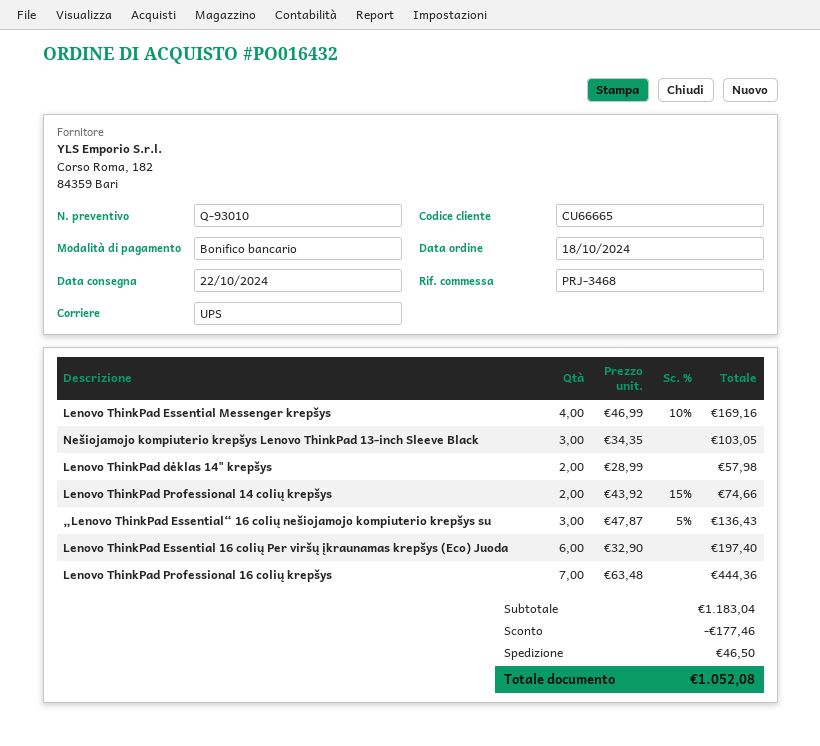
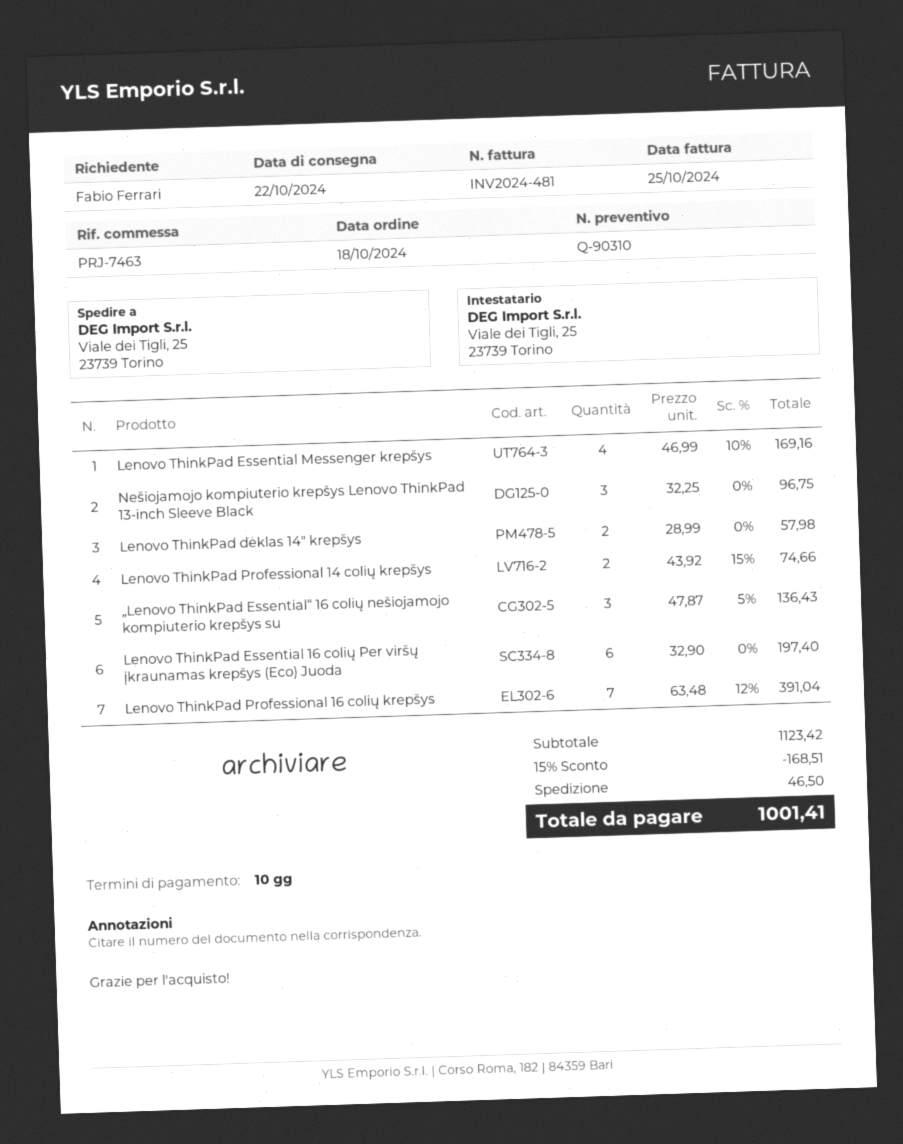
quote number: Q-93010 -> Q-90310
reference: PRJ-3468 -> PRJ-7463
Nešiojamojo kompiuterio krepšys Lenovo ThinkPad 13-inch Sleeve Black: 3 x 34.35 = 103.05 -> 3 x 32.25 = 96.75
Lenovo ThinkPad Professional 16 colių krepšys: 7 x 63.48 = 444.36 -> 7 x 63.48 - 12% = 391.04
subtotal: 1183.04 -> 1123.42
discount: 177.46 -> 168.51
total: 1052.08 -> 1001.41

